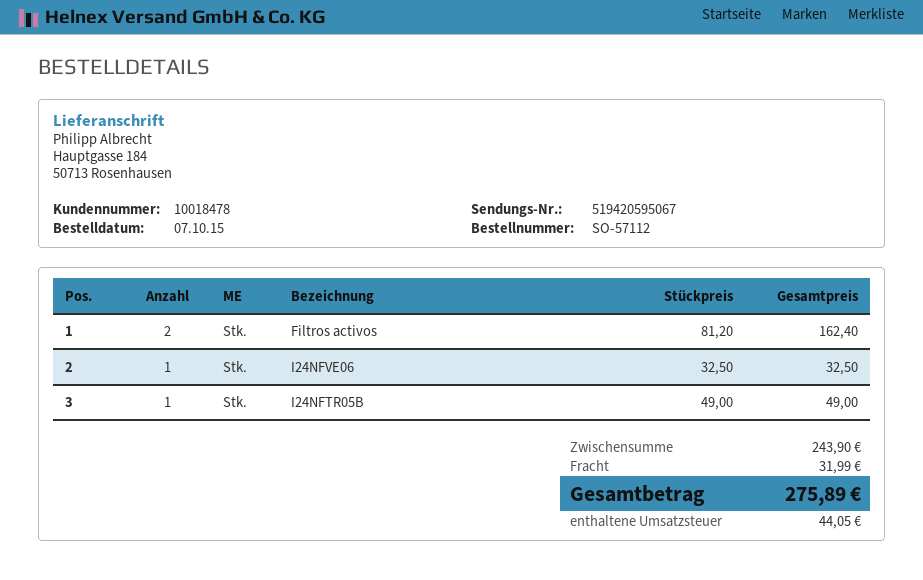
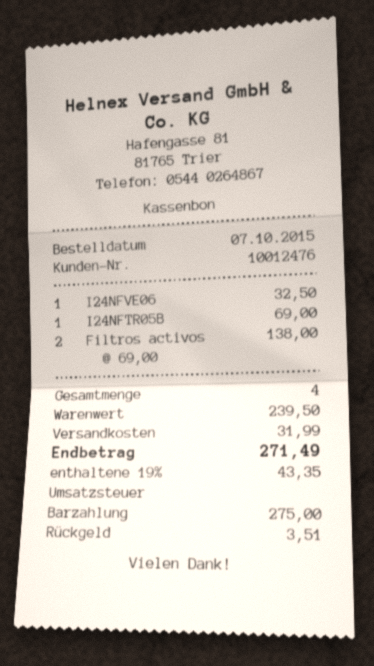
customer number: 10018478 -> 10012476
Filtros activos: 2 x 81.20 = 162.40 -> 2 x 69.00 = 138.00
I24NFTR05B: 1 x 49.00 = 49.00 -> 1 x 69.00 = 69.00
subtotal: 243.90 -> 239.50
tax: 44.05 -> 43.35
total: 275.89 -> 271.49

